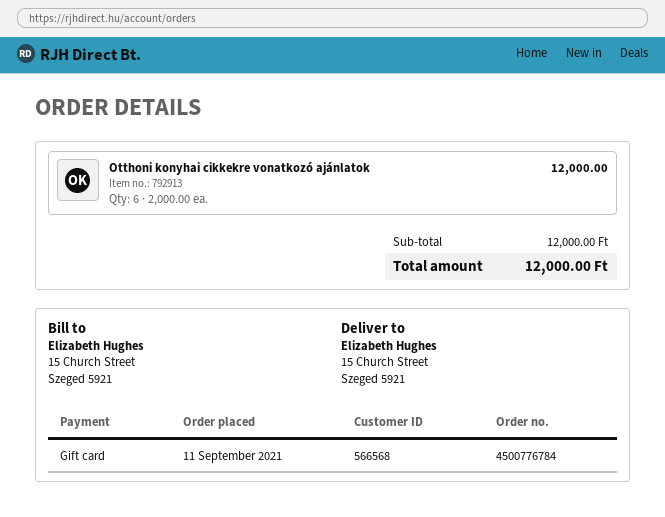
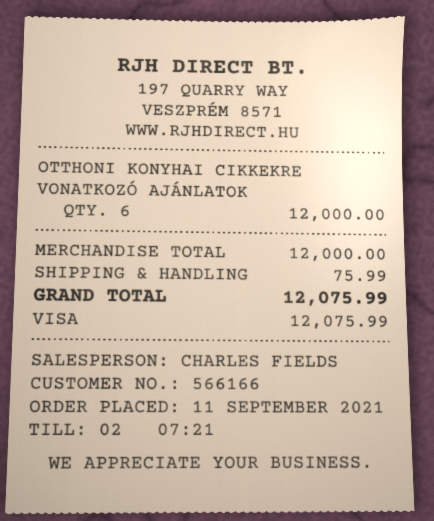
customer number: 566568 -> 566166
payment method: gift card -> Visa
shipping: none -> 75.99
total: 12000.00 -> 12075.99

